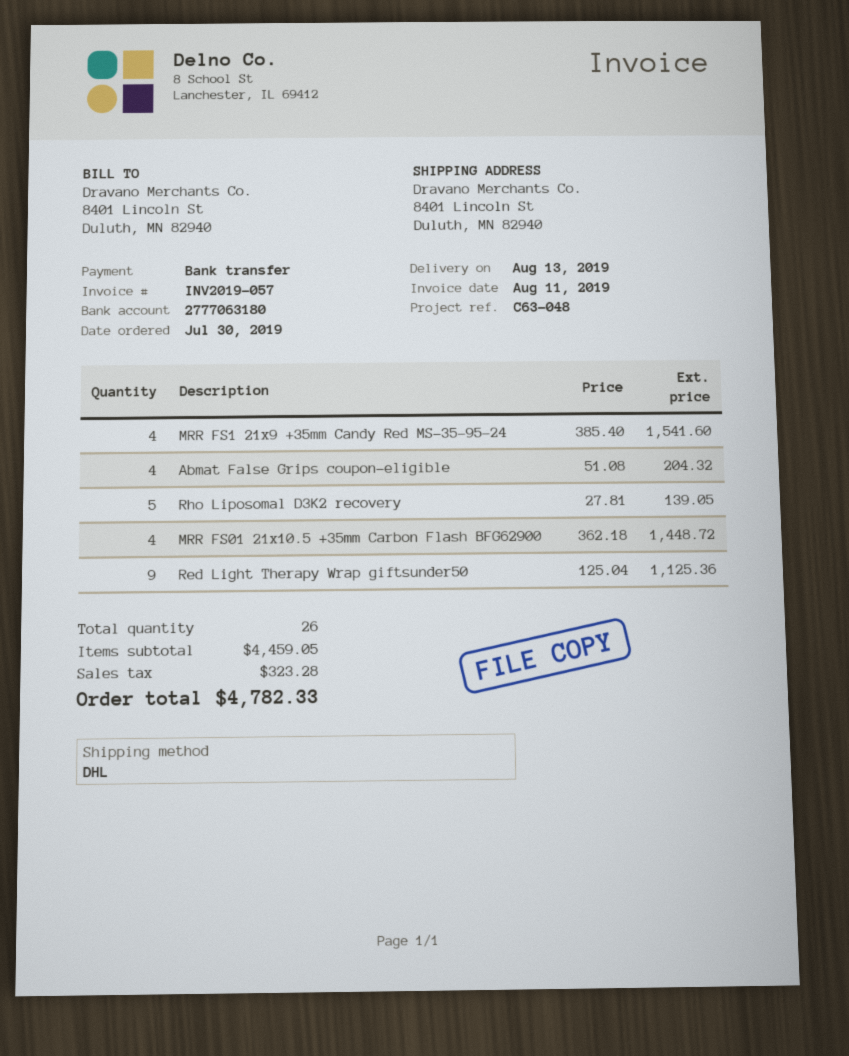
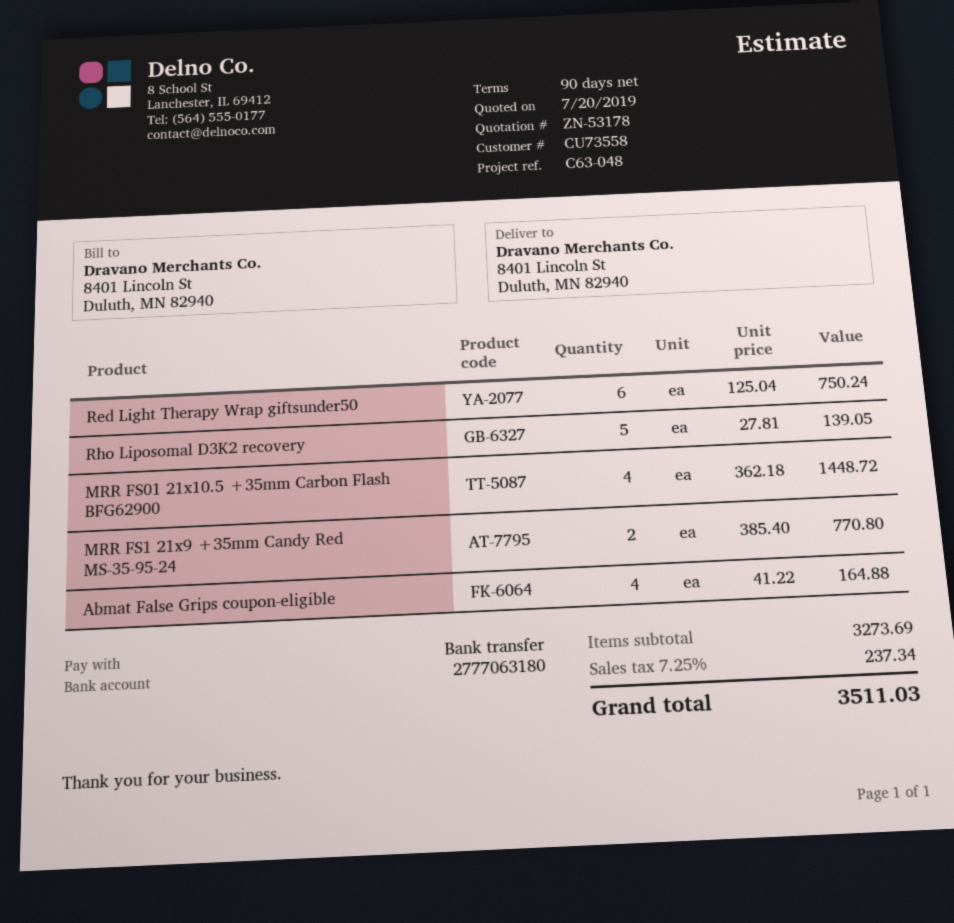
MRR FS1 21x9 +35mm Candy Red MS-35-95-24: 4 x 385.40 = 1541.60 -> 2 x 385.40 = 770.80
Abmat False Grips coupon-eligible: 4 x 51.08 = 204.32 -> 4 x 41.22 = 164.88
Red Light Therapy Wrap giftsunder50: 9 x 125.04 = 1125.36 -> 6 x 125.04 = 750.24
subtotal: 4459.05 -> 3273.69
tax: 323.28 -> 237.34
total: 4782.33 -> 3511.03

